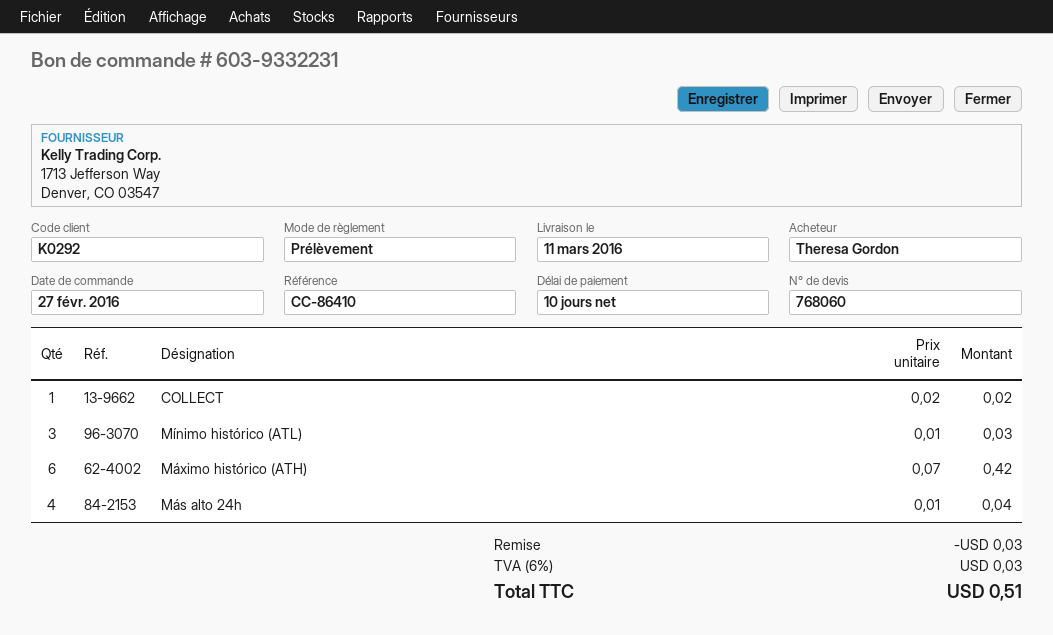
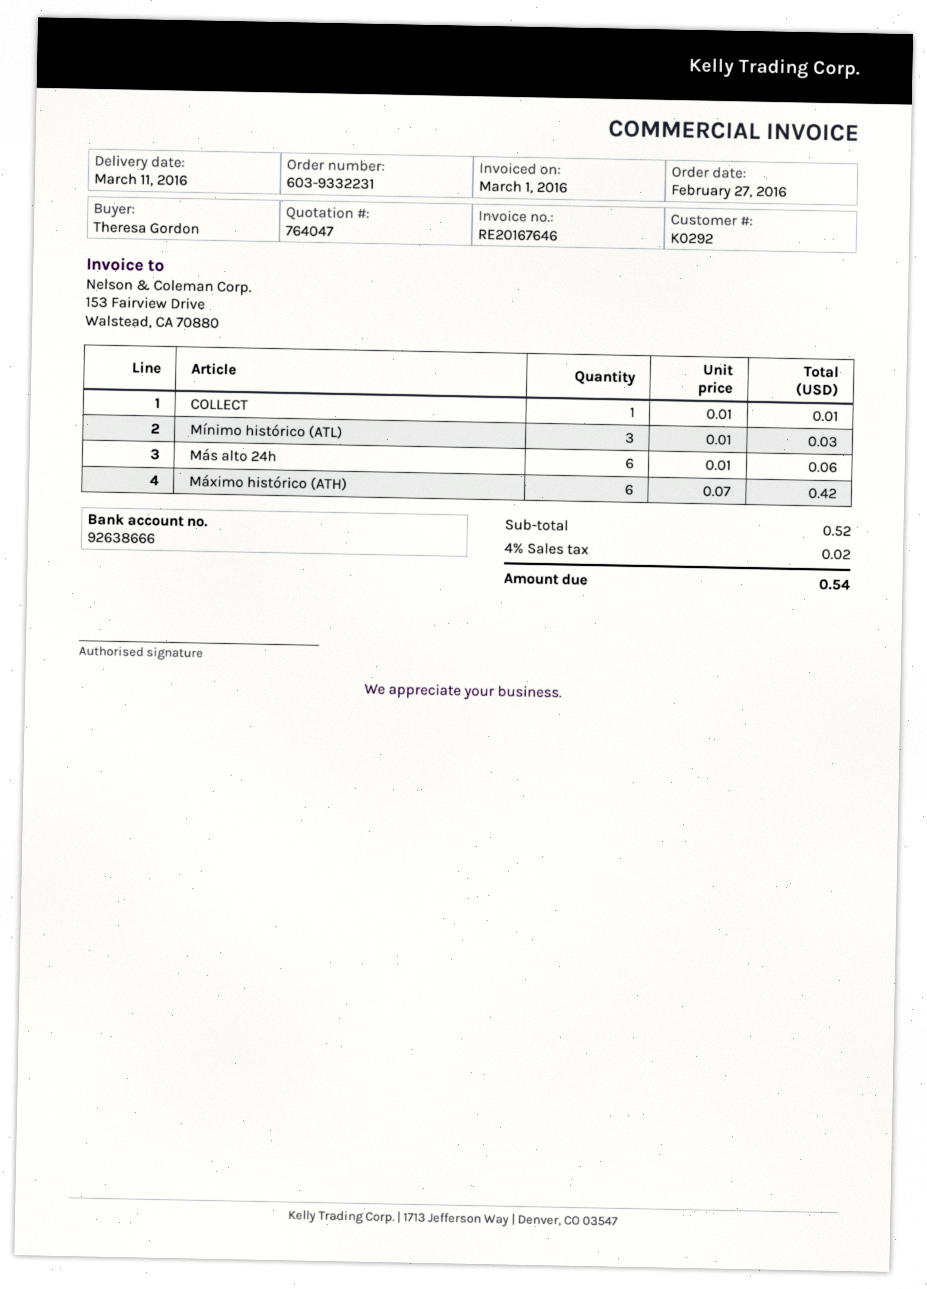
quote number: 768060 -> 764047
COLLECT: 1 x 0.02 = 0.02 -> 1 x 0.01 = 0.01
Más alto 24h: 4 x 0.01 = 0.04 -> 6 x 0.01 = 0.06
discount: 0.03 -> none
tax: 6% = 0.03 -> 4% = 0.02
total: 0.51 -> 0.54

